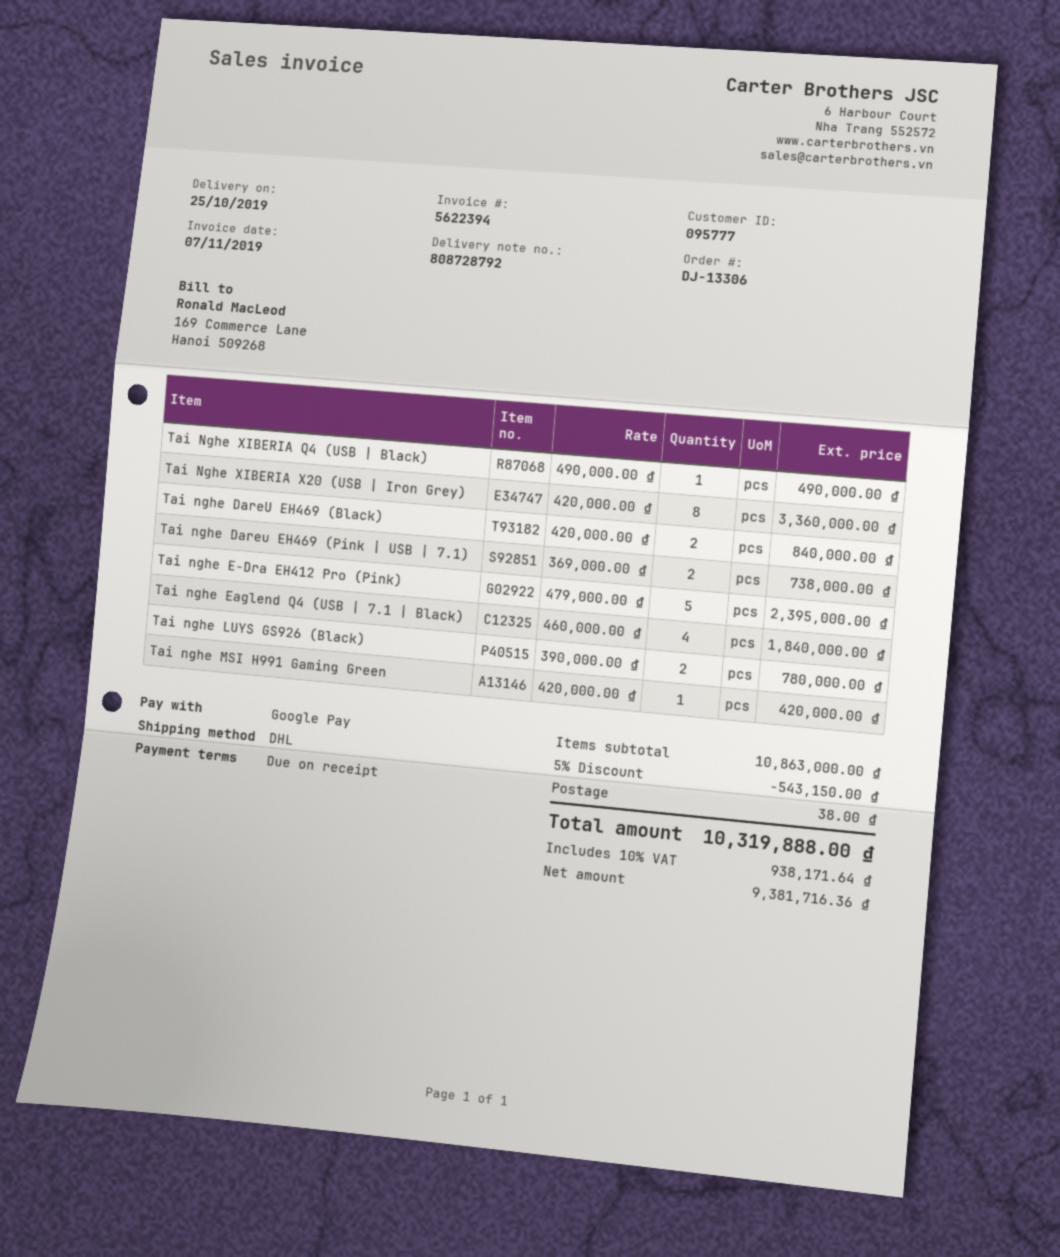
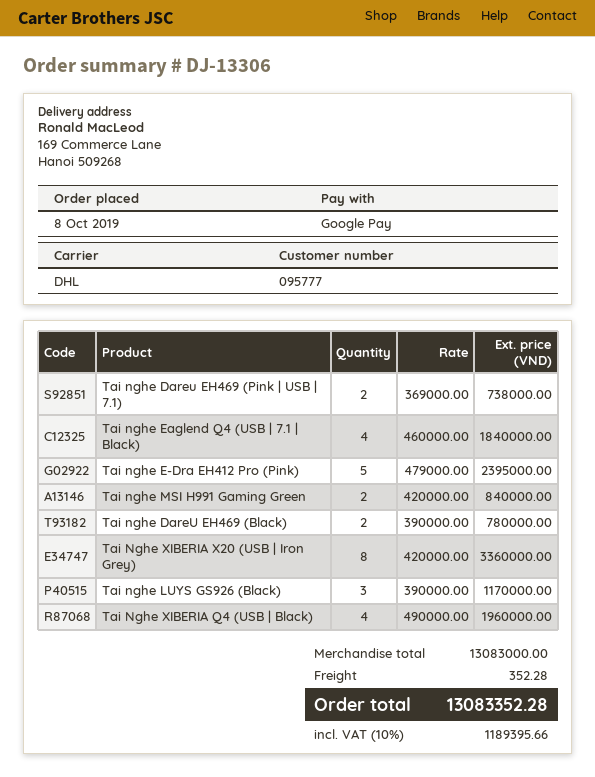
Tai Nghe XIBERIA Q4 (USB | Black): 1 x 490000.00 = 490000.00 -> 4 x 490000.00 = 1960000.00
Tai nghe DareU EH469 (Black): 2 x 420000.00 = 840000.00 -> 2 x 390000.00 = 780000.00
Tai nghe LUYS GS926 (Black): 2 x 390000.00 = 780000.00 -> 3 x 390000.00 = 1170000.00
Tai nghe MSI H991 Gaming Green: 1 x 420000.00 = 420000.00 -> 2 x 420000.00 = 840000.00
subtotal: 10863000.00 -> 13083000.00
discount: 5% = 543150.00 -> none
shipping: 38.00 -> 352.28
tax: 10% = 938171.64 -> 10% = 1189395.66
total: 10319888.00 -> 13083352.28

